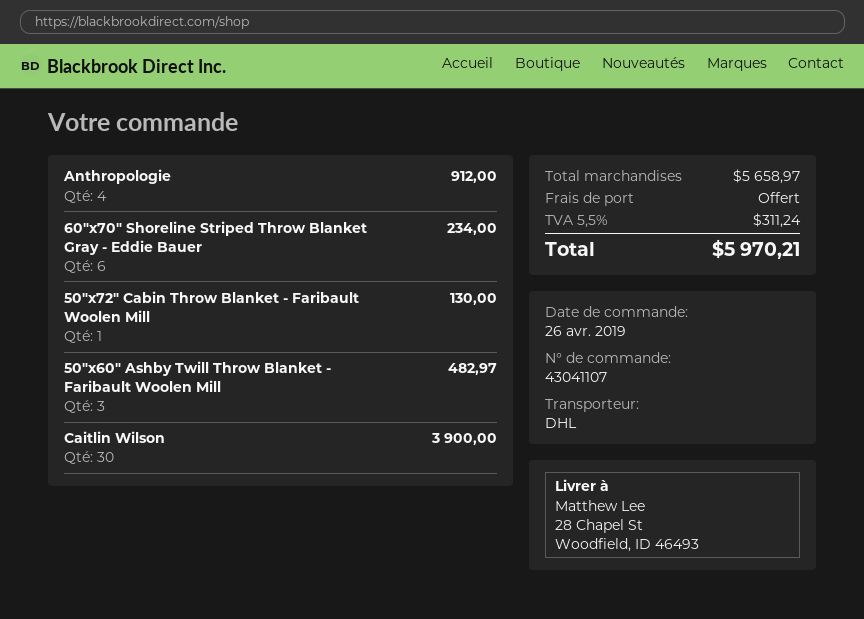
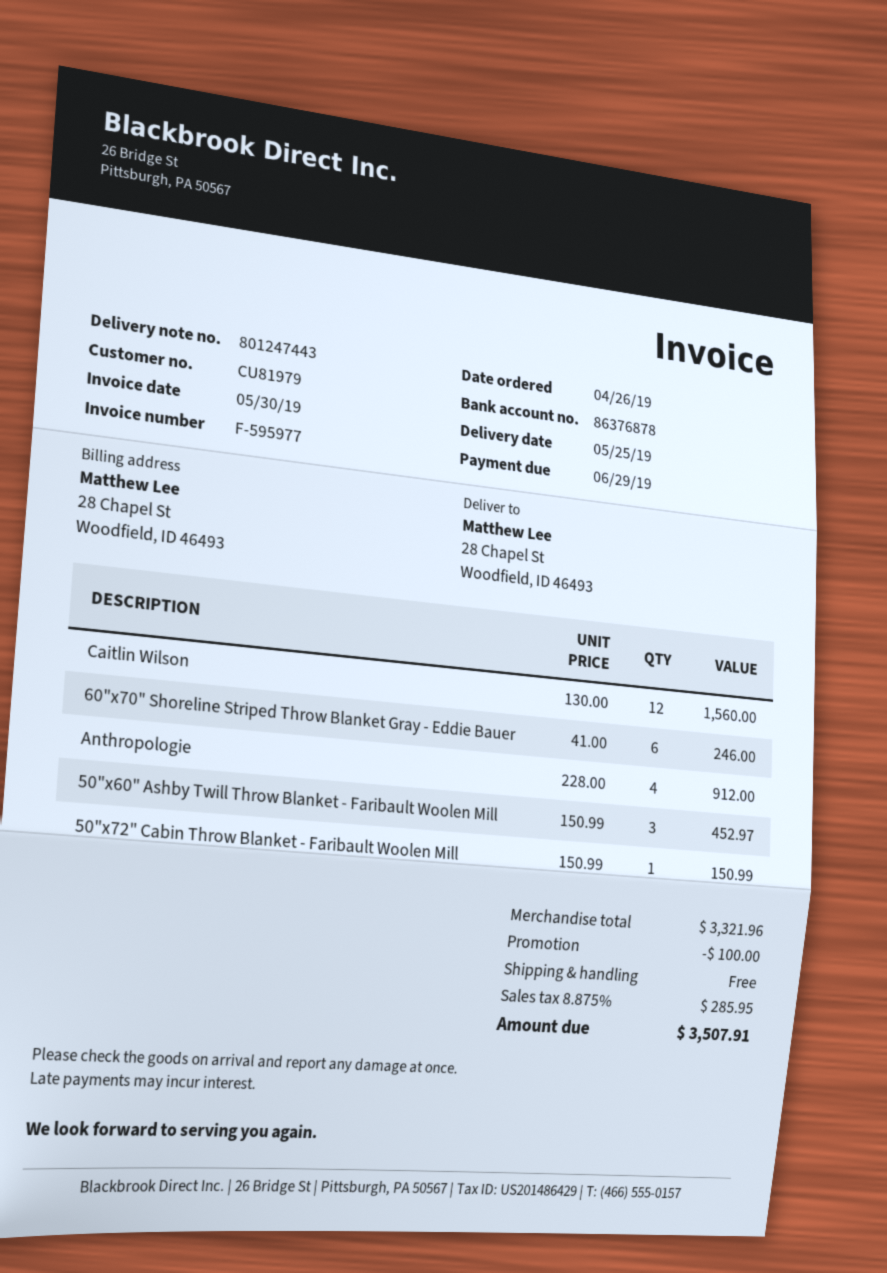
60"x70" Shoreline Striped Throw Blanket Gray - Eddie Bauer: 6 for 234.00 -> 6 for 246.00
50"x72" Cabin Throw Blanket - Faribault Woolen Mill: 1 for 130.00 -> 1 for 150.99
50"x60" Ashby Twill Throw Blanket - Faribault Woolen Mill: 3 for 482.97 -> 3 for 452.97
Caitlin Wilson: 30 for 3900.00 -> 12 for 1560.00
subtotal: 5658.97 -> 3321.96
discount: none -> 100.00
tax: 5.5% = 311.24 -> 8.875% = 285.95
total: 5970.21 -> 3507.91

